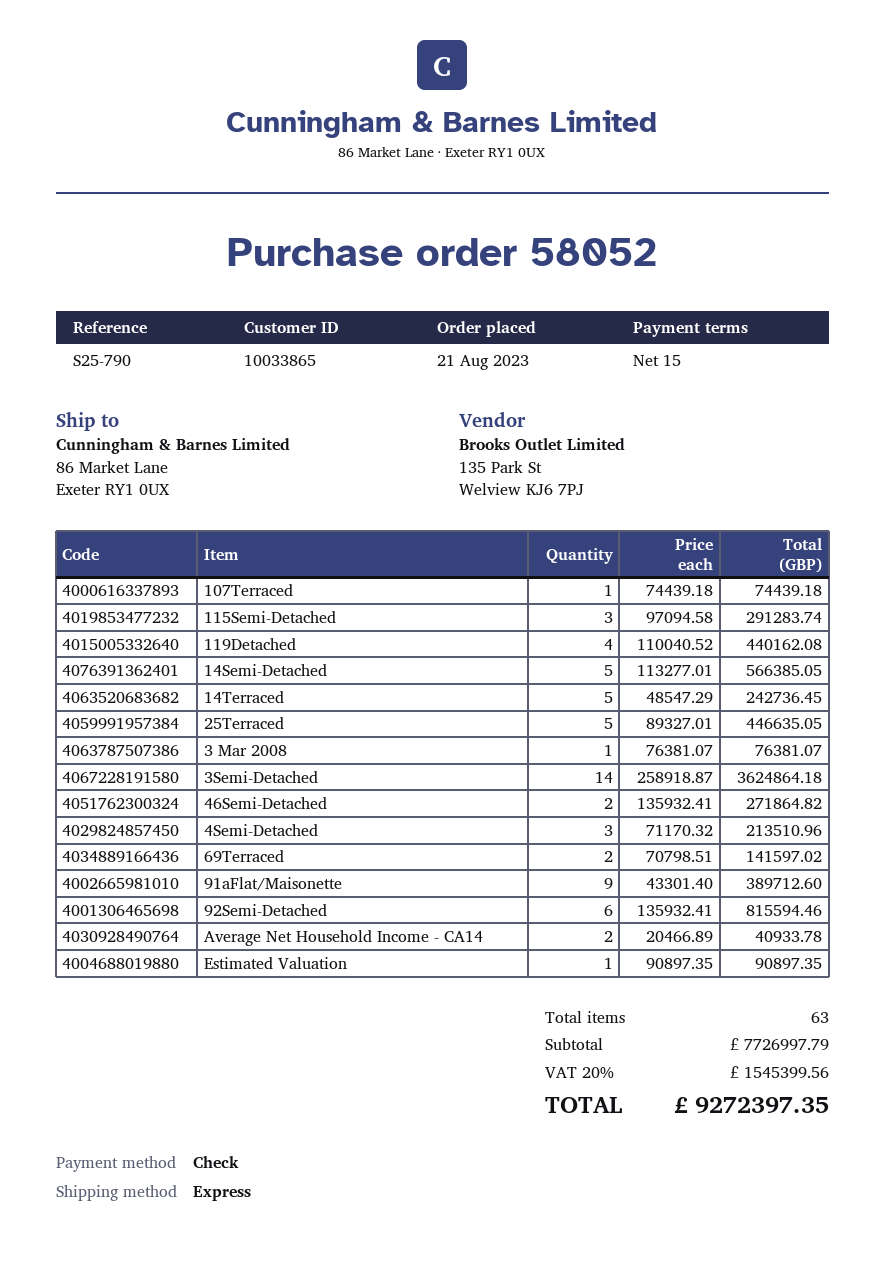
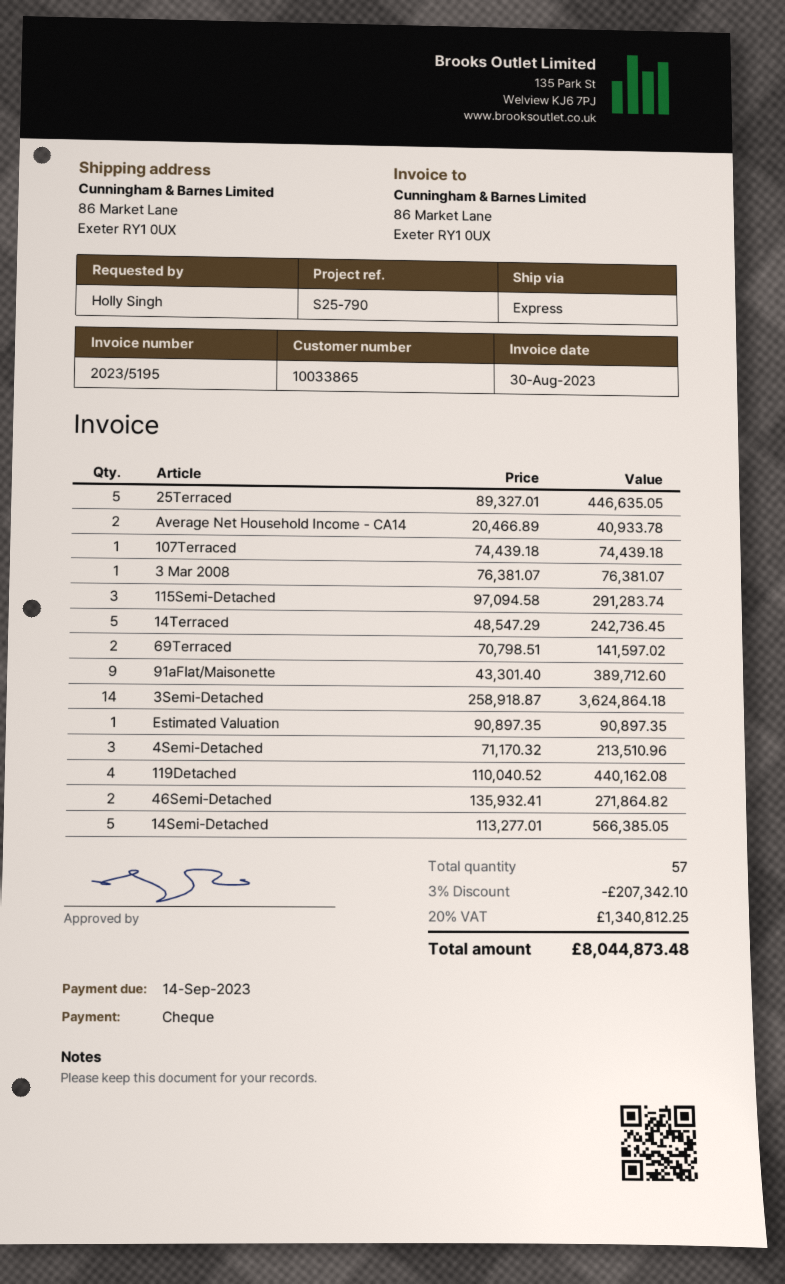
92Semi-Detached: 6 x 135932.41 = 815594.46 -> none
total quantity: 63 -> 57
discount: none -> 3% = 207342.10
tax: 20% = 1545399.56 -> 20% = 1340812.25
total: 9272397.35 -> 8044873.48

